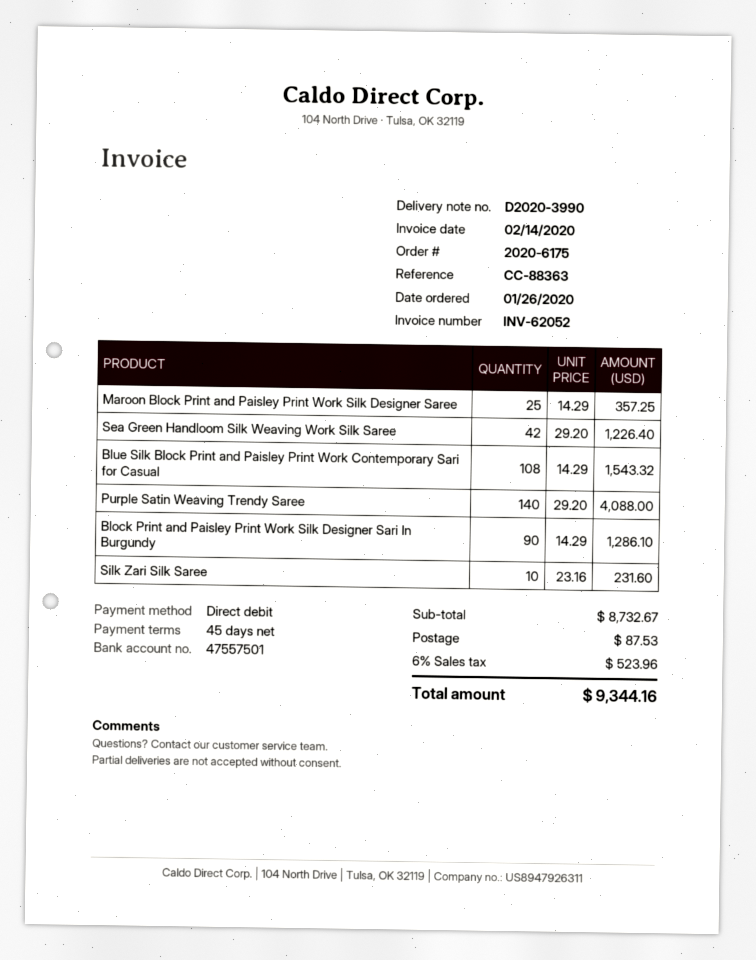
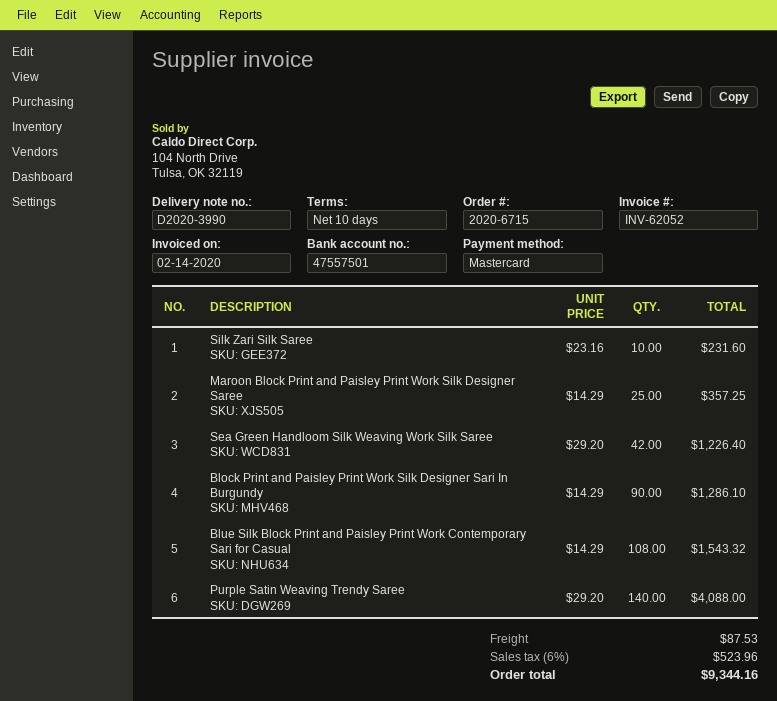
order number: 2020-6175 -> 2020-6715
payment terms: 45 days -> 10 days
payment method: direct debit -> Mastercard

